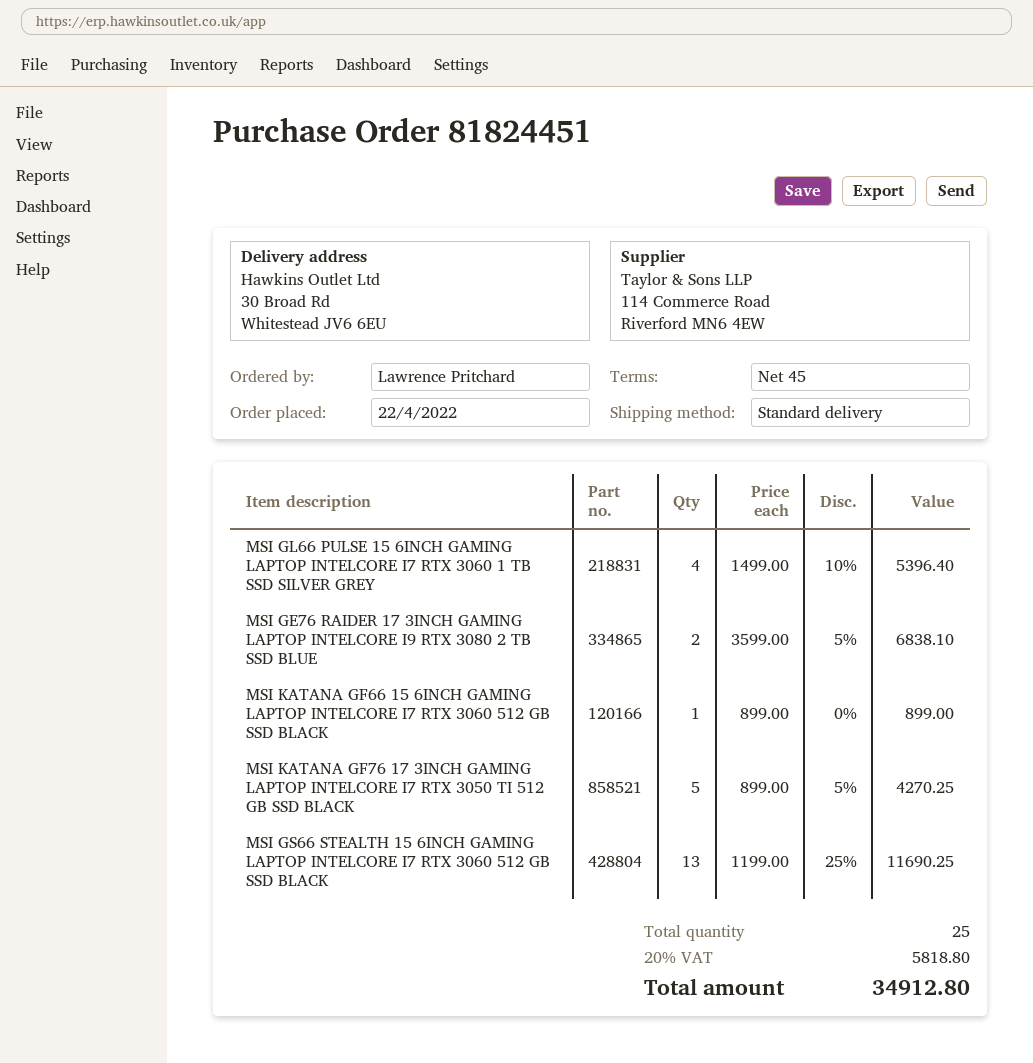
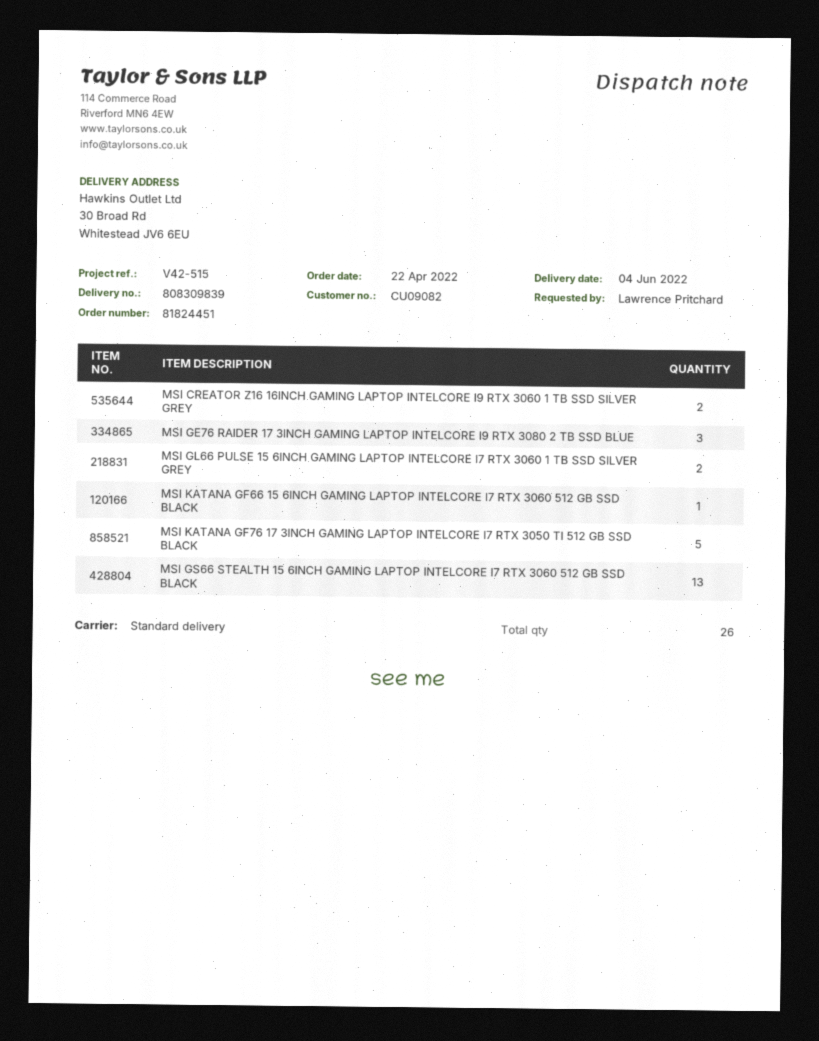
MSI GL66 PULSE 15 6INCH GAMING LAPTOP INTELCORE I7 RTX 3060 1 TB SSD SILVER GREY: 4 -> 2
MSI GE76 RAIDER 17 3INCH GAMING LAPTOP INTELCORE I9 RTX 3080 2 TB SSD BLUE: 2 -> 3
MSI CREATOR Z16 16INCH GAMING LAPTOP INTELCORE I9 RTX 3060 1 TB SSD SILVER GREY: none -> 2
total quantity: 25 -> 26

